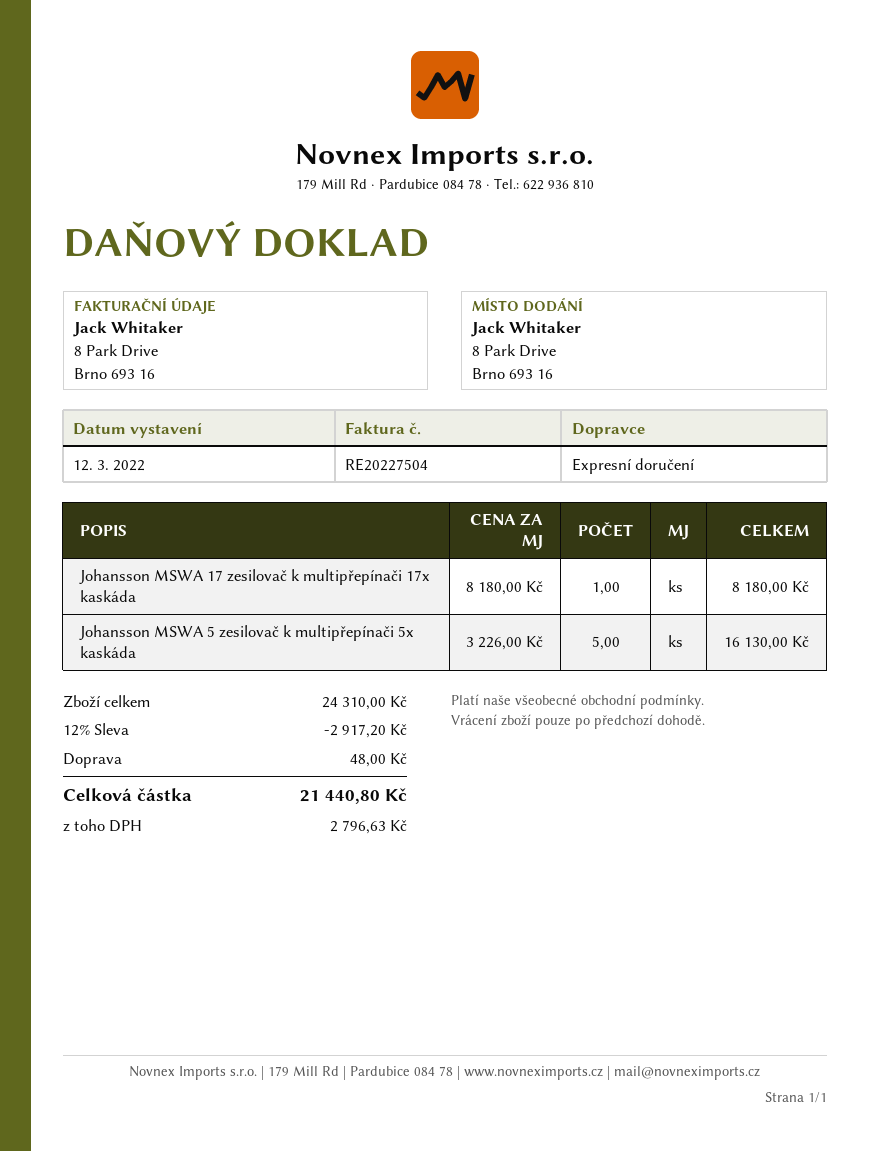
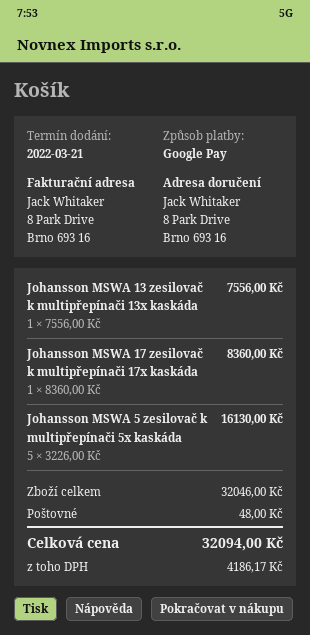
Johansson MSWA 17 zesilovač k multipřepínači 17x kaskáda: 1 x 8180.00 = 8180.00 -> 1 x 8360.00 = 8360.00
Johansson MSWA 13 zesilovač k multipřepínači 13x kaskáda: none -> 1 x 7556.00 = 7556.00
subtotal: 24310.00 -> 32046.00
discount: 12% = 2917.20 -> none
tax: 2796.63 -> 4186.17
total: 21440.80 -> 32094.00

